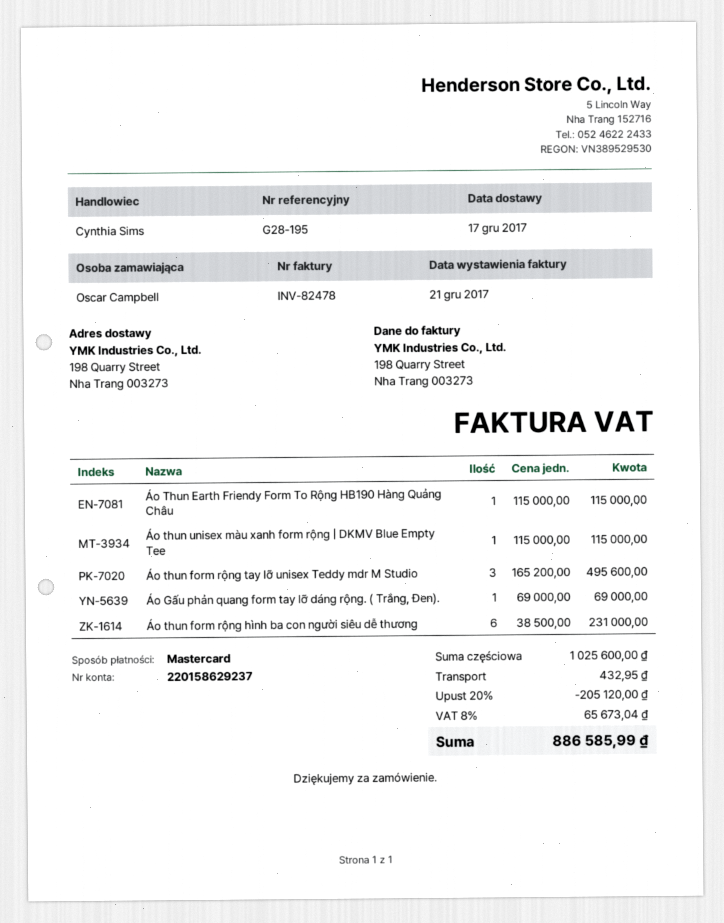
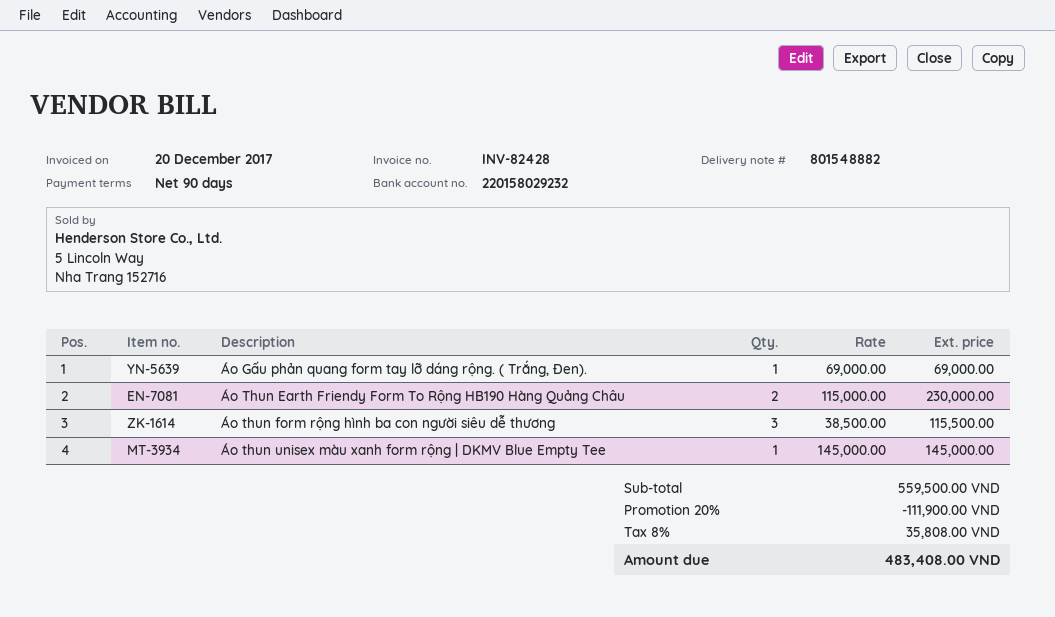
invoice number: INV-82478 -> INV-82428
invoice date: 2017-12-21 -> 2017-12-20
bank account: 220158629237 -> 220158029232
Áo Thun Earth Friendy Form To Rộng HB190 Hàng Quảng Châu: 1 x 115000.00 = 115000.00 -> 2 x 115000.00 = 230000.00
Áo thun unisex màu xanh form rộng | DKMV Blue Empty Tee: 1 x 115000.00 = 115000.00 -> 1 x 145000.00 = 145000.00
Áo thun form rộng tay lỡ unisex Teddy mdr M Studio: 3 x 165200.00 = 495600.00 -> none
Áo thun form rộng hình ba con người siêu dễ thương: 6 x 38500.00 = 231000.00 -> 3 x 38500.00 = 115500.00
subtotal: 1025600.00 -> 559500.00
discount: 20% = 205120.00 -> 20% = 111900.00
shipping: 432.95 -> none
tax: 8% = 65673.04 -> 8% = 35808.00
total: 886585.99 -> 483408.00

